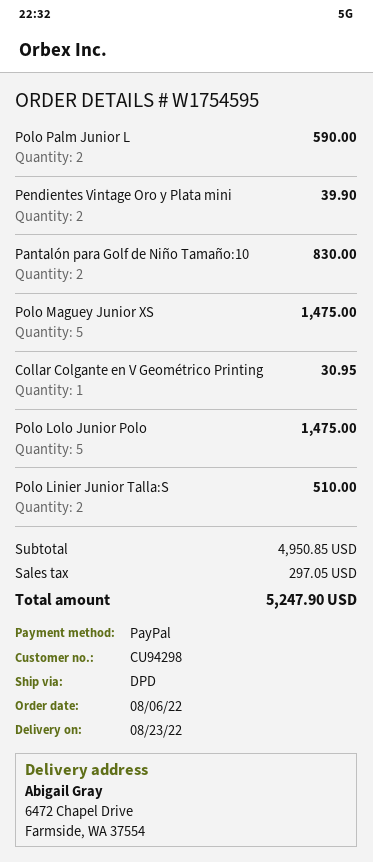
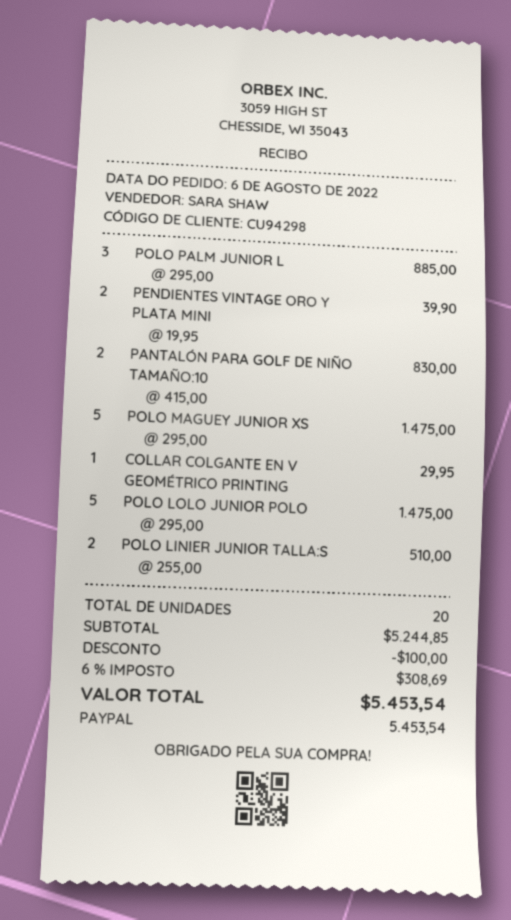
Polo Palm Junior L: 2 for 590.00 -> 3 for 885.00
Collar Colgante en V Geométrico Printing: 1 for 30.95 -> 1 for 29.95
subtotal: 4950.85 -> 5244.85
discount: none -> 100.00
tax: 297.05 -> 308.69
total: 5247.90 -> 5453.54

